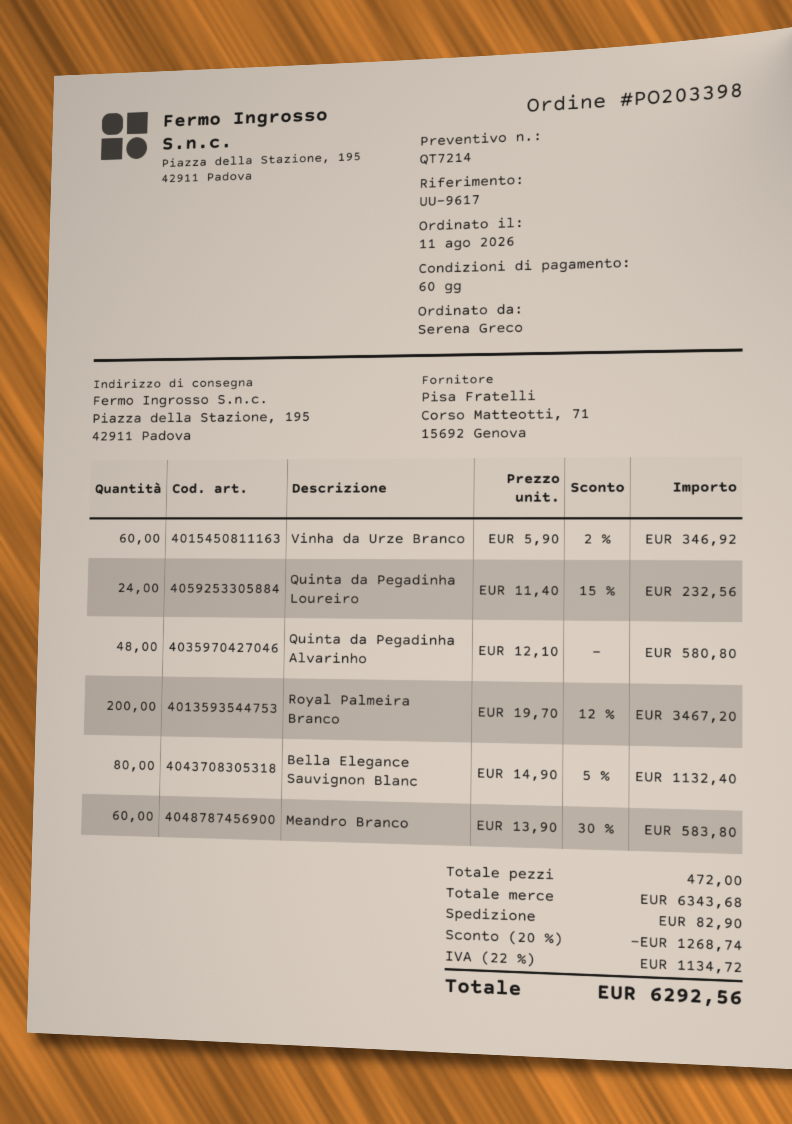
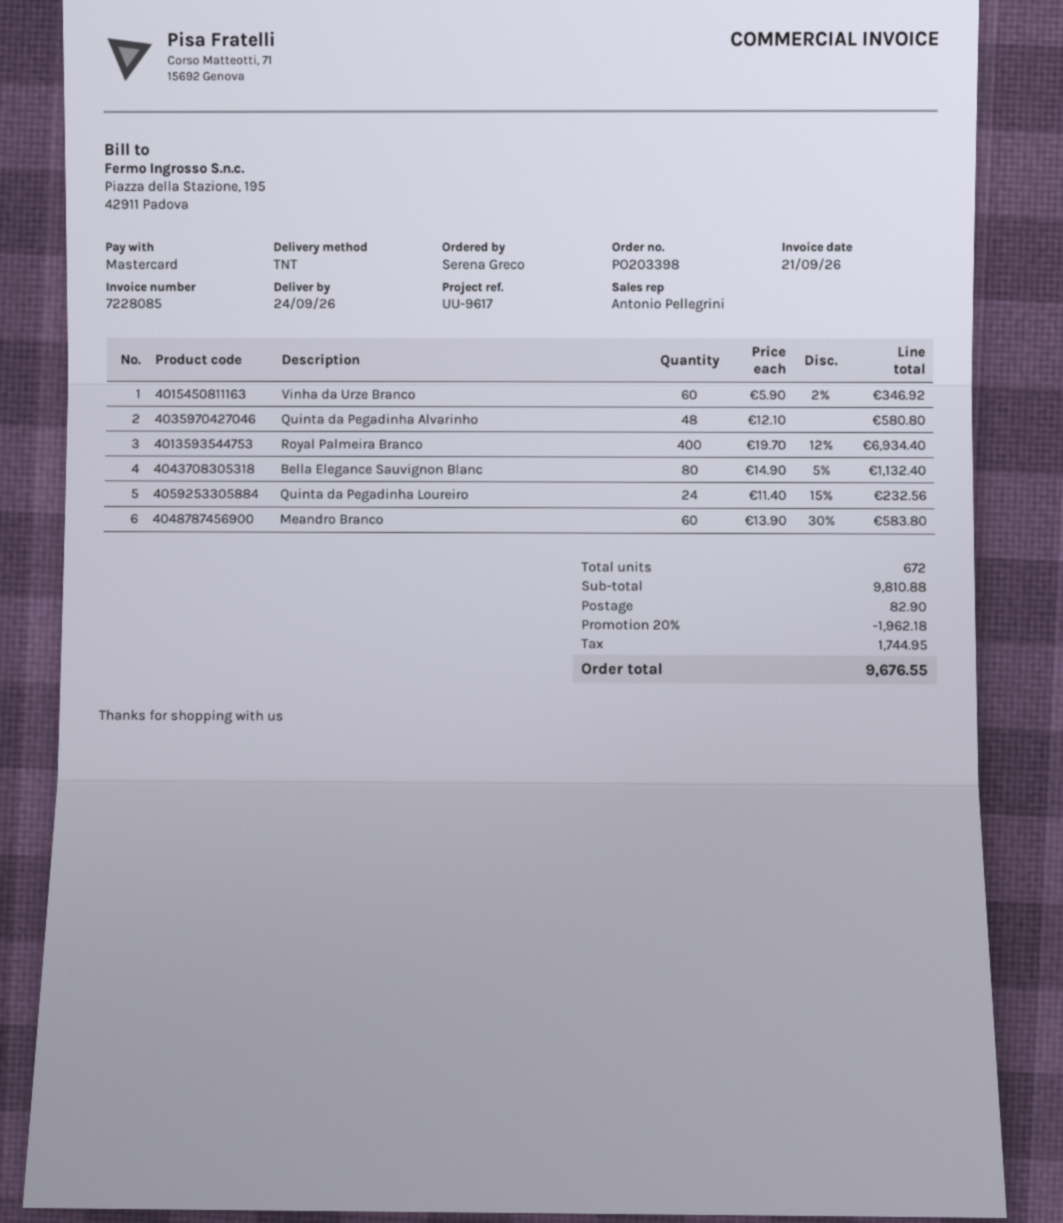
Royal Palmeira Branco: 200 x 19.70 - 12% = 3467.20 -> 400 x 19.70 - 12% = 6934.40
total quantity: 472 -> 672
subtotal: 6343.68 -> 9810.88
discount: 20% = 1268.74 -> 20% = 1962.18
tax: 1134.72 -> 1744.95
total: 6292.56 -> 9676.55

